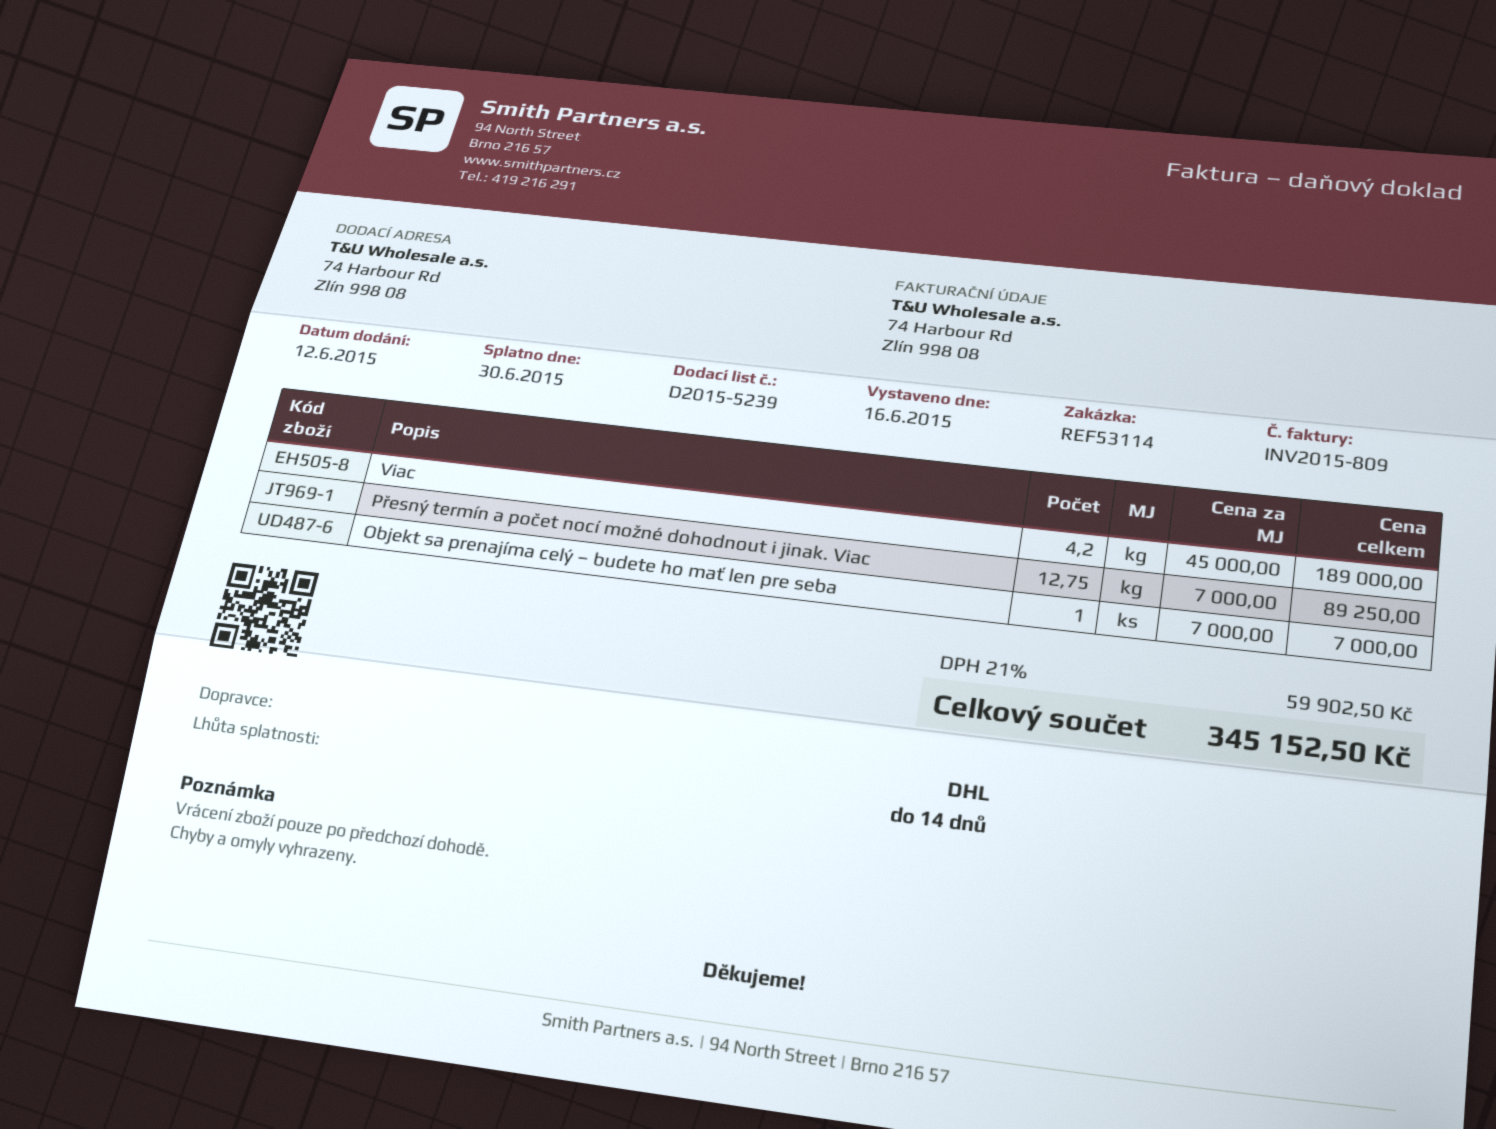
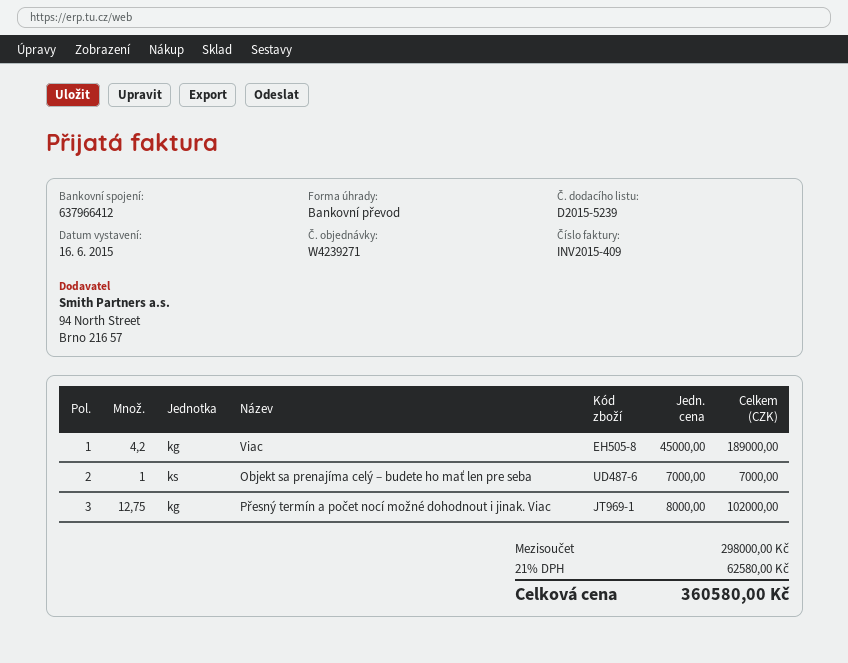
invoice number: INV2015-809 -> INV2015-409
Přesný termín a počet nocí možné dohodnout i jinak. Viac: 12.75 x 7000.00 = 89250.00 -> 12.75 x 8000.00 = 102000.00
tax: 21% = 59902.50 -> 21% = 62580.00
total: 345152.50 -> 360580.00

